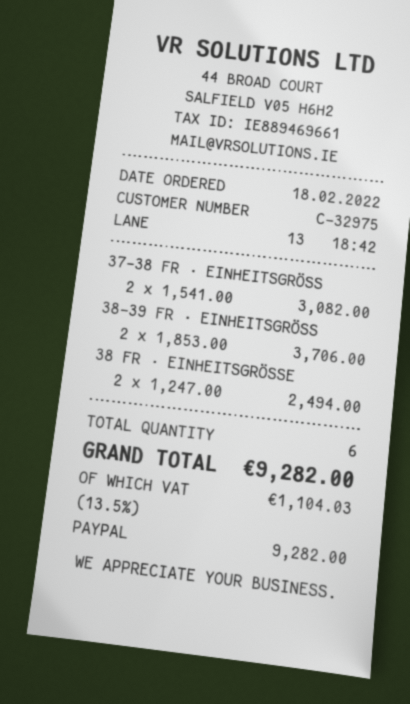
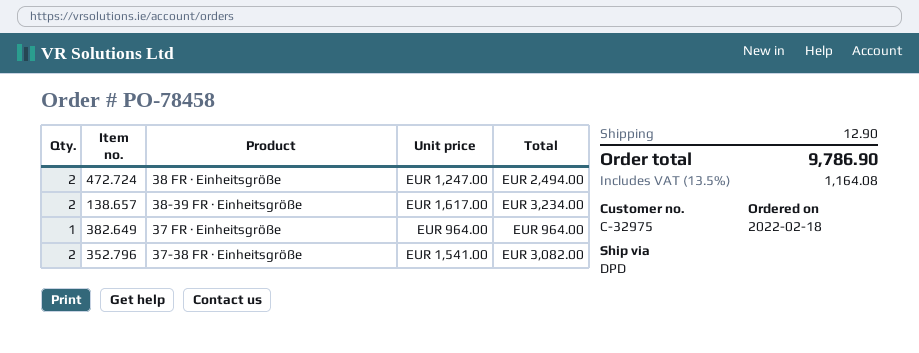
38-39 FR · EINHEITSGRÖSS: 2 x 1853.00 = 3706.00 -> 2 x 1617.00 = 3234.00
37 FR · Einheitsgröße: none -> 1 x 964.00 = 964.00
shipping: none -> 12.90
tax: 13.5% = 1104.03 -> 13.5% = 1164.08
total: 9282.00 -> 9786.90

